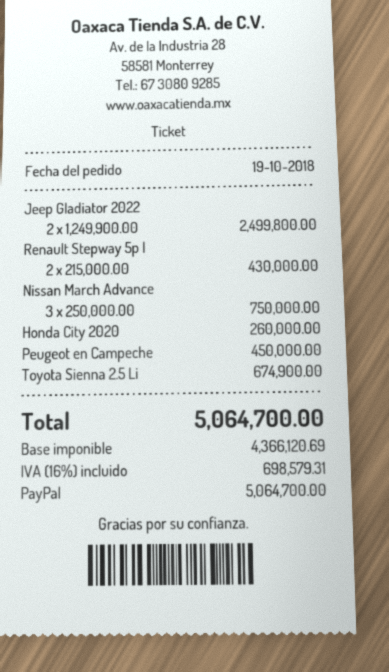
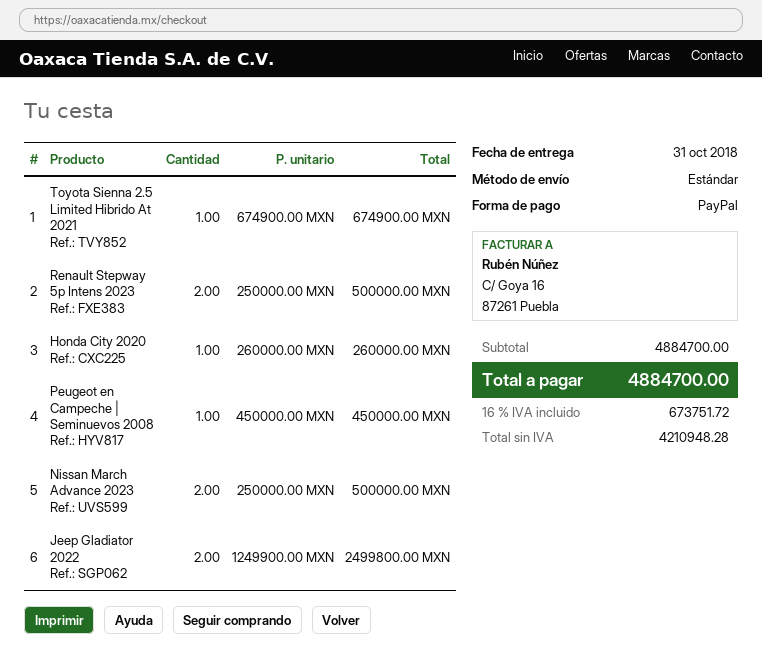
Renault Stepway 5p I: 2 x 215000.00 = 430000.00 -> 2 x 250000.00 = 500000.00
Nissan March Advance: 3 x 250000.00 = 750000.00 -> 2 x 250000.00 = 500000.00
net: 4366120.69 -> 4210948.28
tax: 16% = 698579.31 -> 16% = 673751.72
total: 5064700.00 -> 4884700.00

